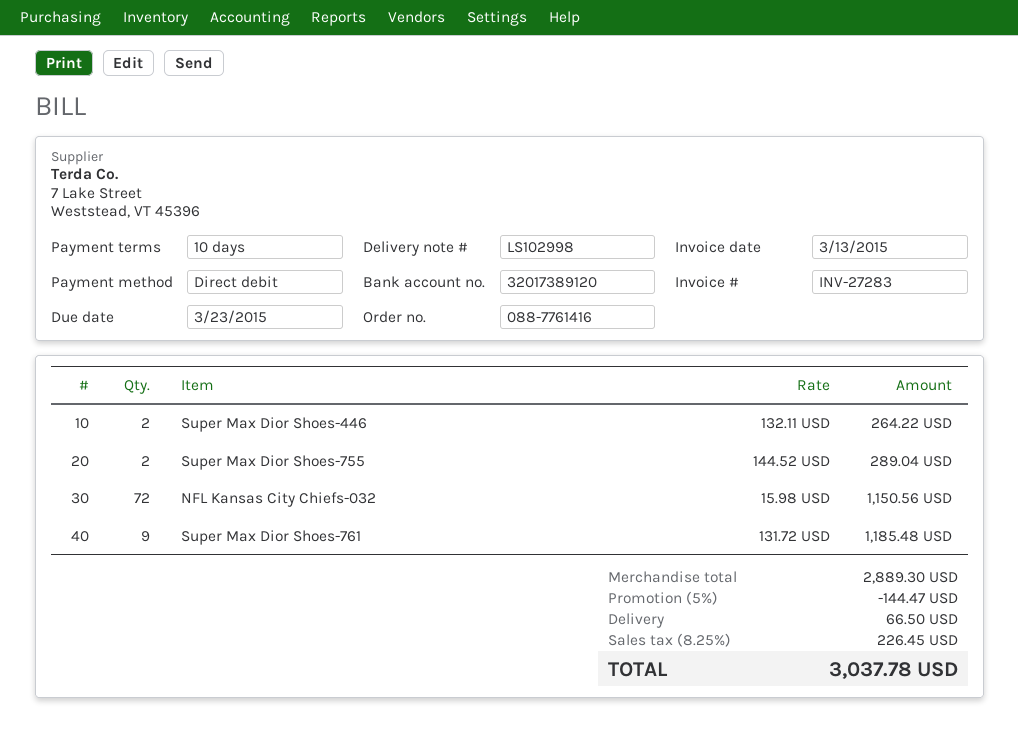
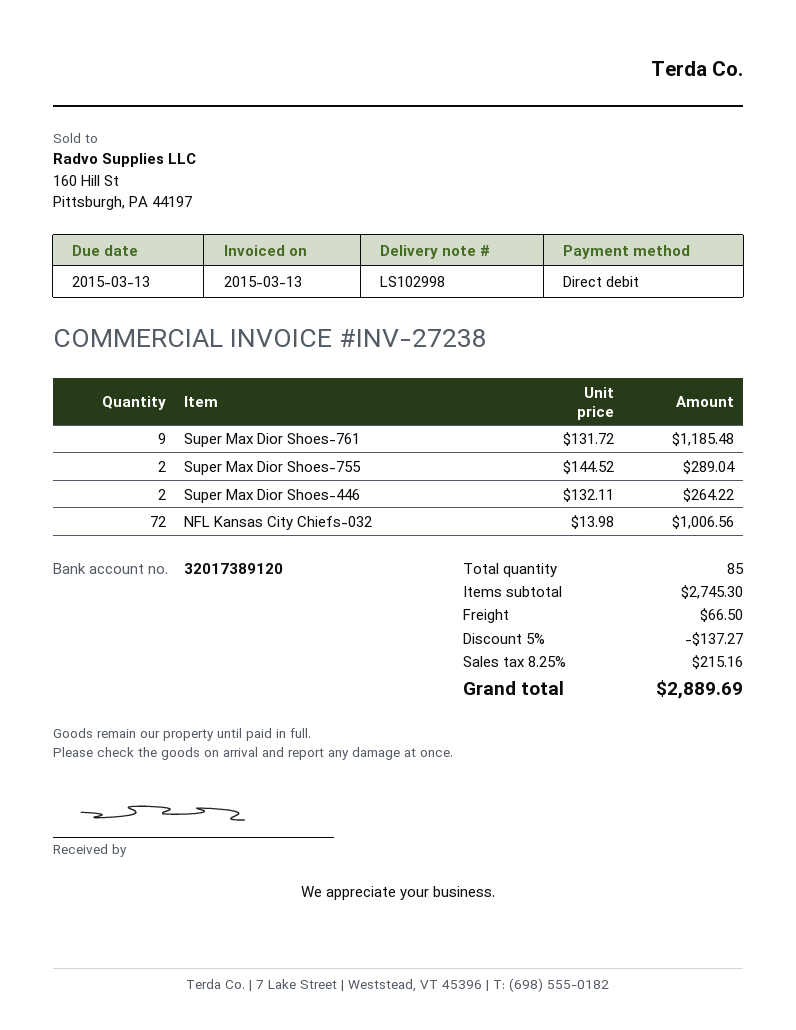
invoice number: INV-27283 -> INV-27238
due date: 2015-03-23 -> 2015-03-13
NFL Kansas City Chiefs-032: 72 x 15.98 = 1150.56 -> 72 x 13.98 = 1006.56
subtotal: 2889.30 -> 2745.30
discount: 5% = 144.47 -> 5% = 137.27
tax: 8.25% = 226.45 -> 8.25% = 215.16
total: 3037.78 -> 2889.69

